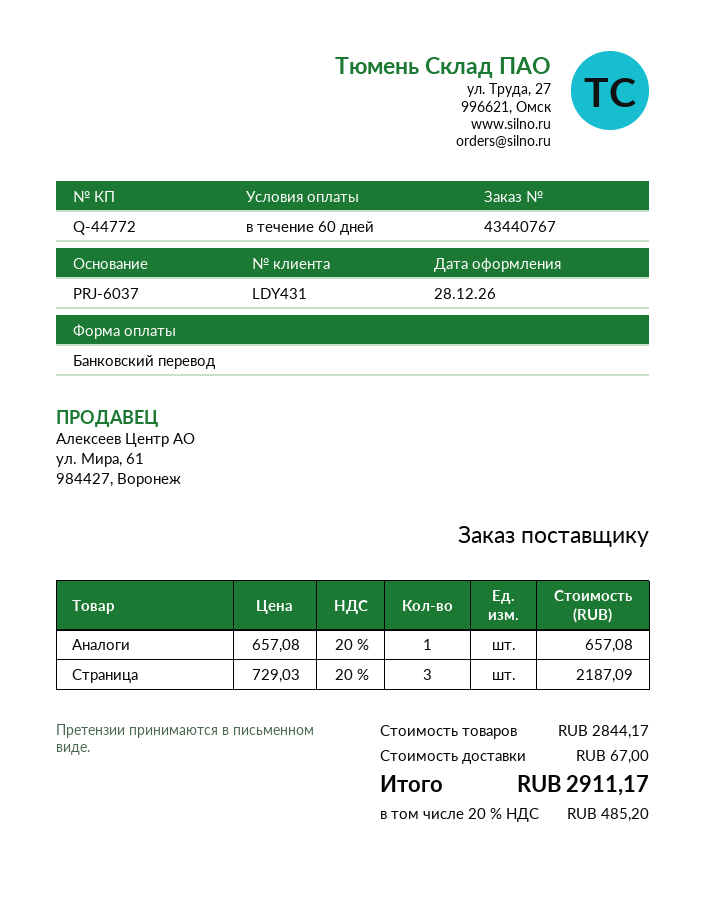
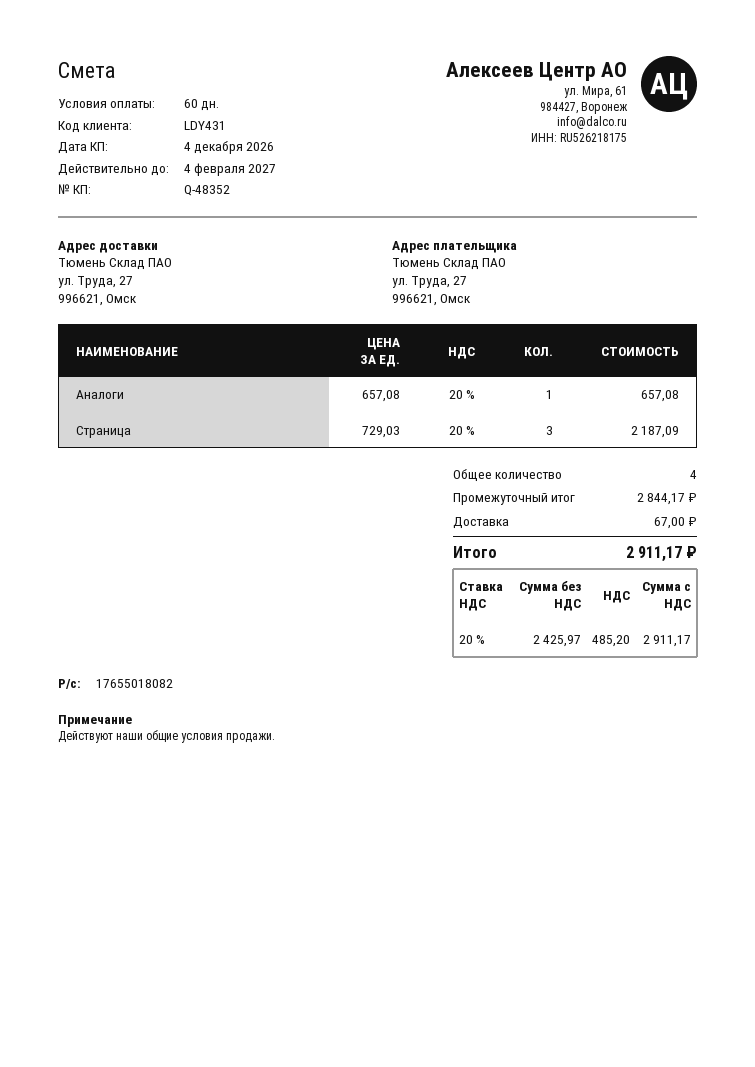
quote number: Q-44772 -> Q-48352

